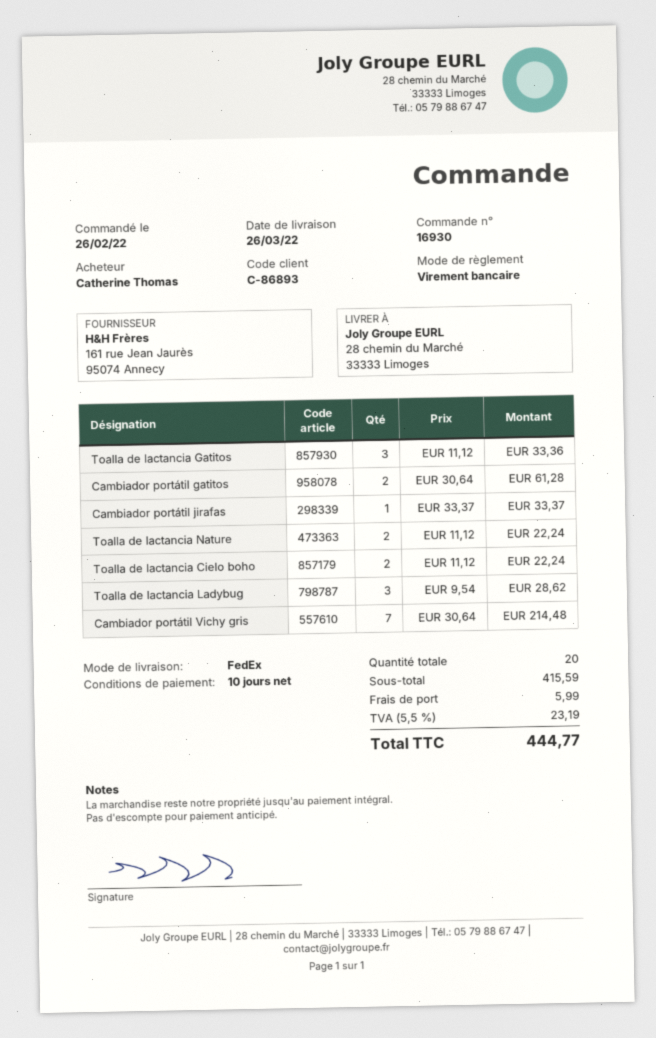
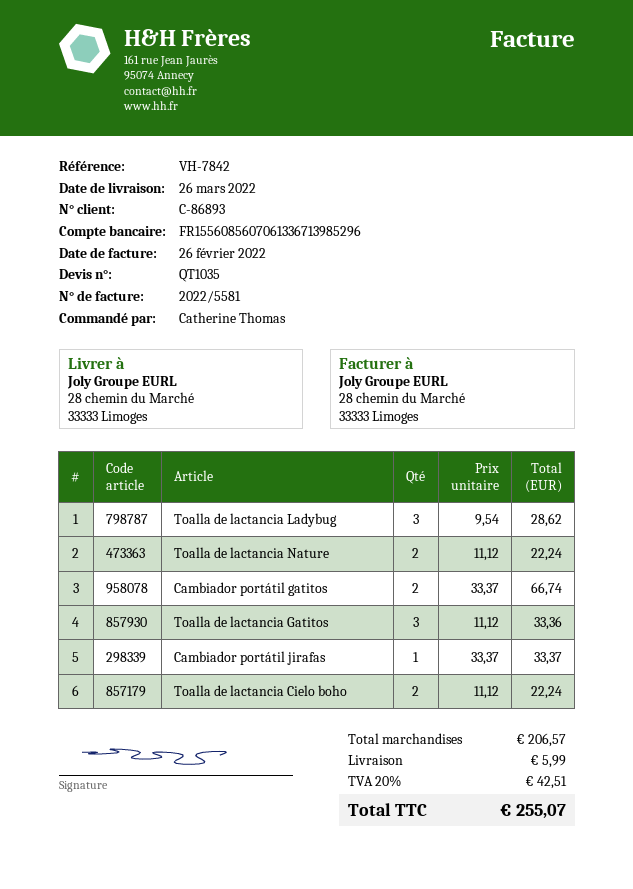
Cambiador portátil gatitos: 2 x 30.64 = 61.28 -> 2 x 33.37 = 66.74
Cambiador portátil Vichy gris: 7 x 30.64 = 214.48 -> none
subtotal: 415.59 -> 206.57
tax: 5.5% = 23.19 -> 20% = 42.51
total: 444.77 -> 255.07

